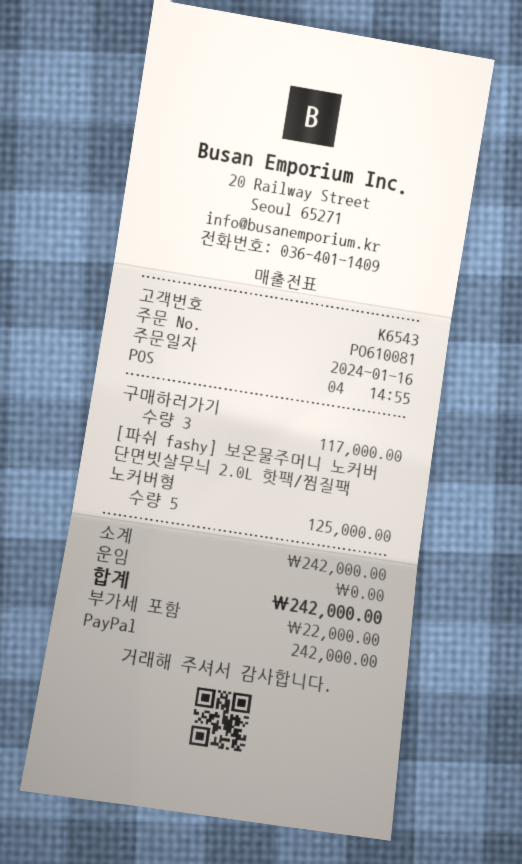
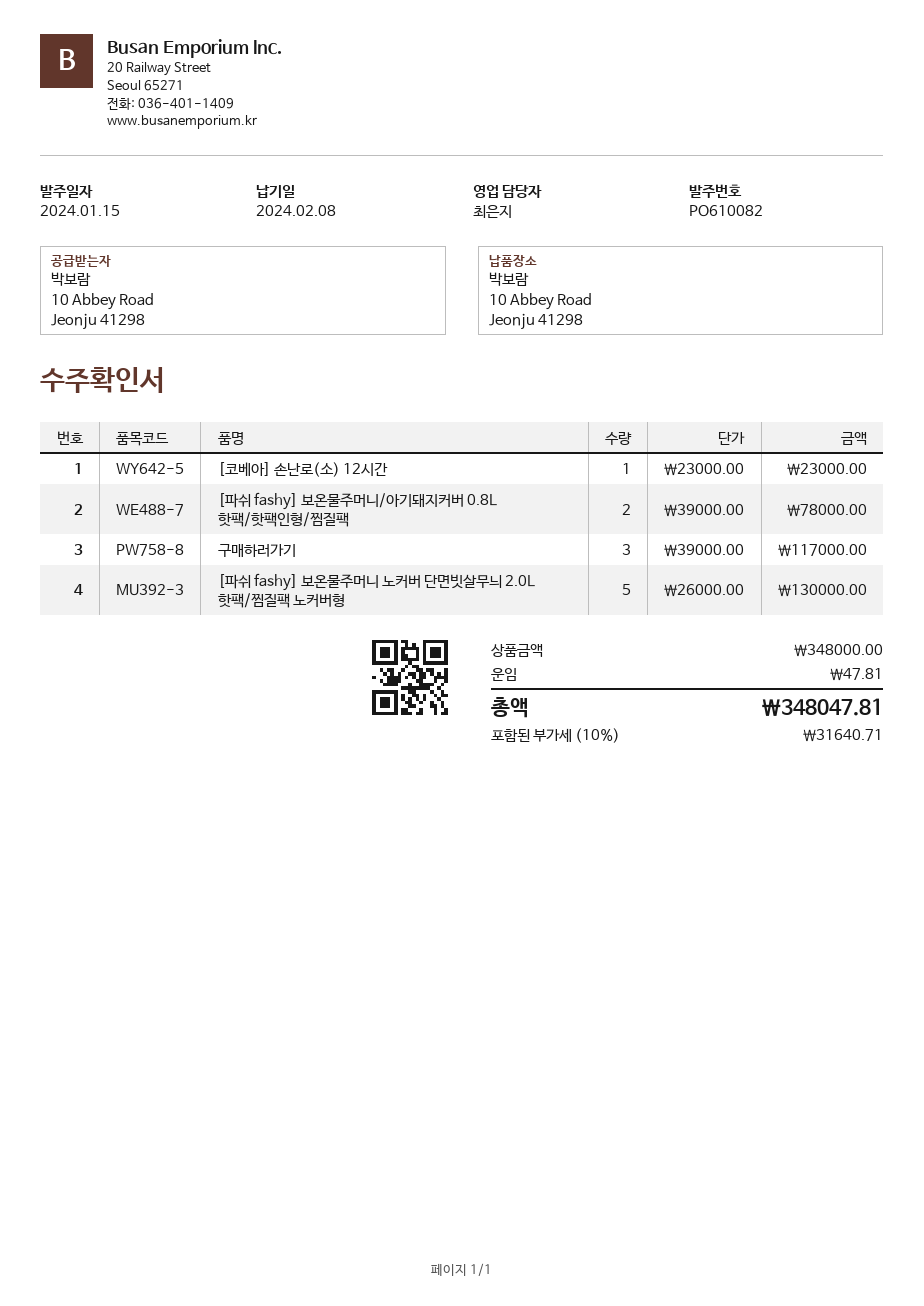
order number: PO610081 -> PO610082
order date: 2024-01-16 -> 2024-01-15
[파쉬 fashy] 보온물주머니 노커버 단면빗살무늬 2.0L 핫팩/찜질팩 노커버형: 5 for 125000.00 -> 5 for 130000.00
[코베아] 손난로(소) 12시간: none -> 1 for 23000.00
[파쉬 fashy] 보온물주머니/아기돼지커버 0.8L 핫팩/핫팩인형/찜질팩: none -> 2 for 78000.00
subtotal: 242000.00 -> 348000.00
shipping: 0.00 -> 47.81
tax: 22000.00 -> 31640.71
total: 242000.00 -> 348047.81

